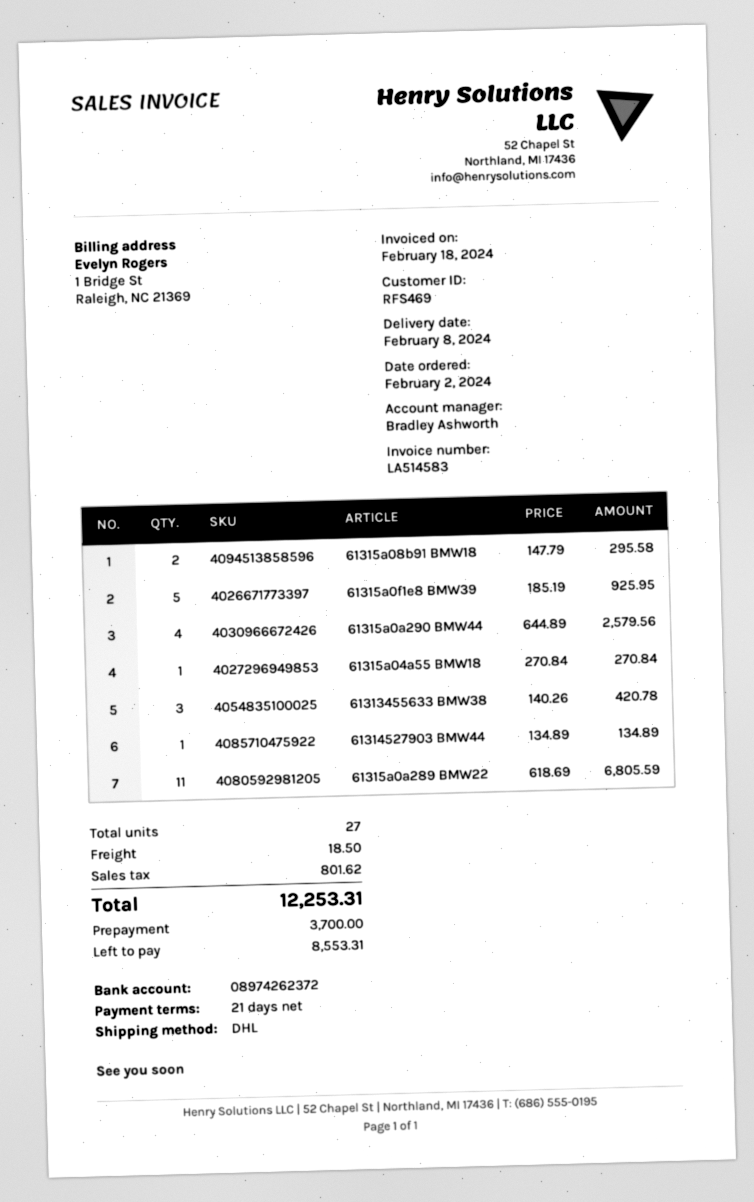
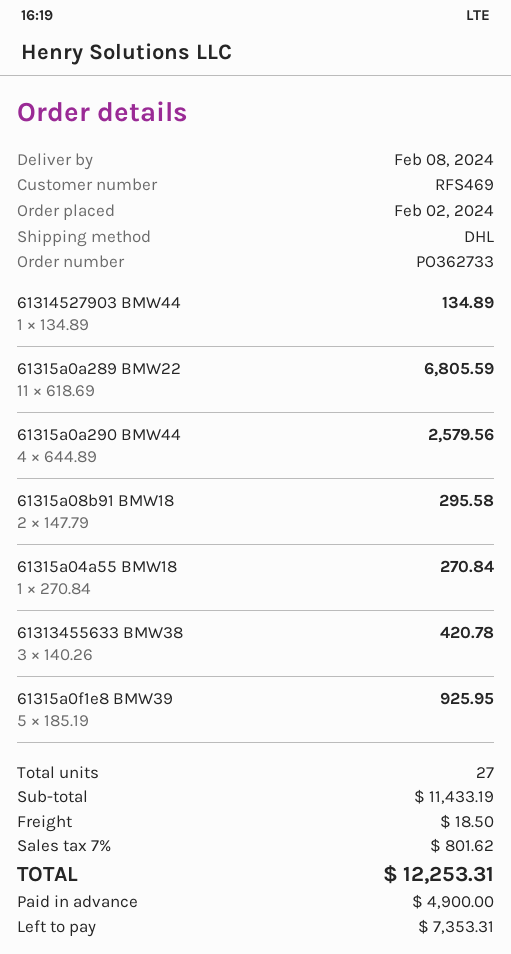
deposit: 3700.00 -> 4900.00
balance: 8553.31 -> 7353.31

